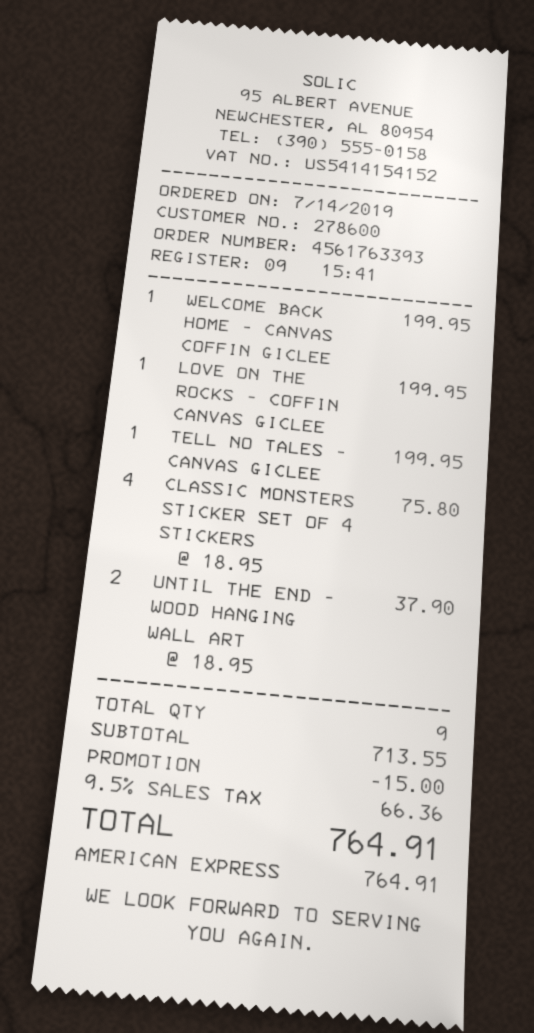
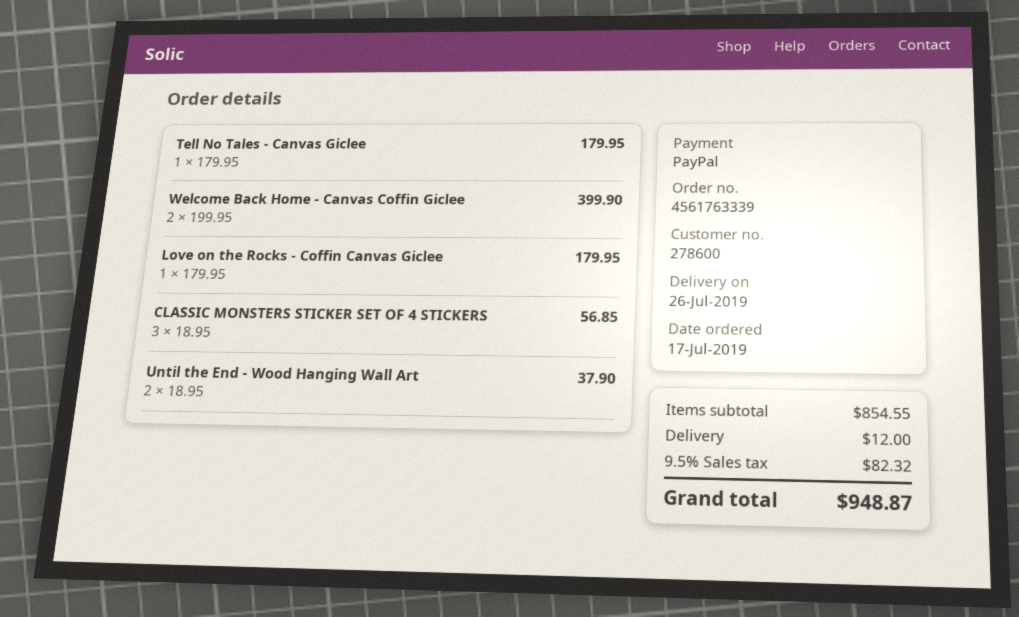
order number: 4561763393 -> 4561763339
order date: 2019-07-14 -> 2019-07-17
payment method: American Express -> PayPal
WELCOME BACK HOME - CANVAS COFFIN GICLEE: 1 x 199.95 = 199.95 -> 2 x 199.95 = 399.90
LOVE ON THE ROCKS - COFFIN CANVAS GICLEE: 1 x 199.95 = 199.95 -> 1 x 179.95 = 179.95
TELL NO TALES - CANVAS GICLEE: 1 x 199.95 = 199.95 -> 1 x 179.95 = 179.95
CLASSIC MONSTERS STICKER SET OF 4 STICKERS: 4 x 18.95 = 75.80 -> 3 x 18.95 = 56.85
subtotal: 713.55 -> 854.55
discount: 15.00 -> none
shipping: none -> 12.00
tax: 9.5% = 66.36 -> 9.5% = 82.32
total: 764.91 -> 948.87

